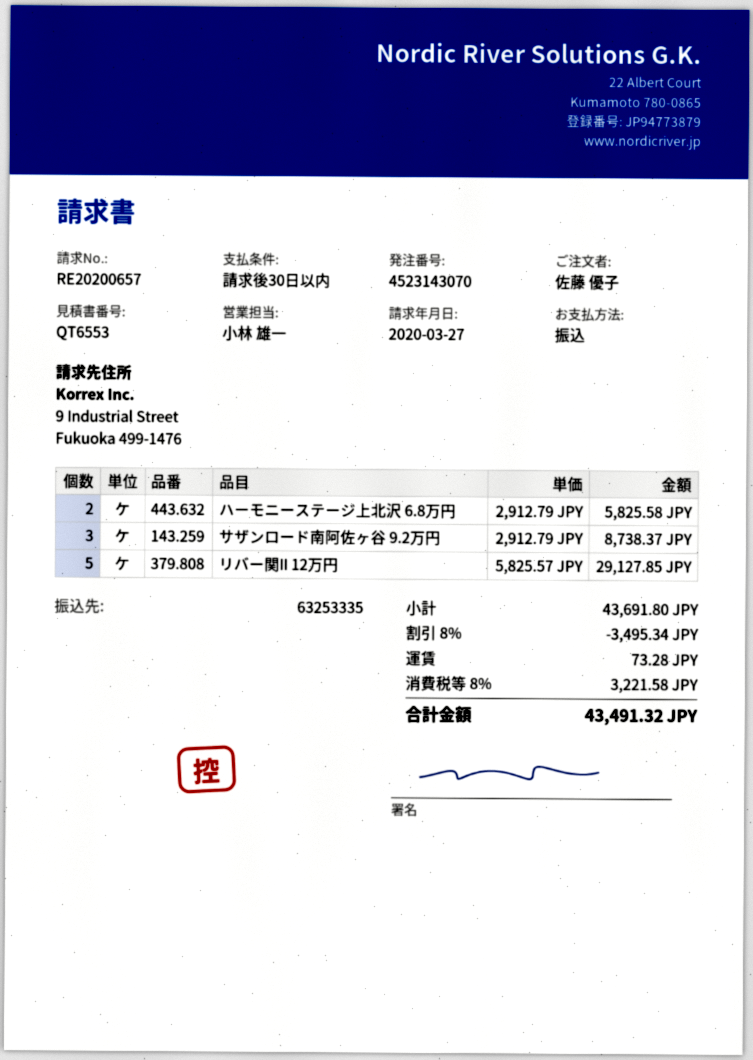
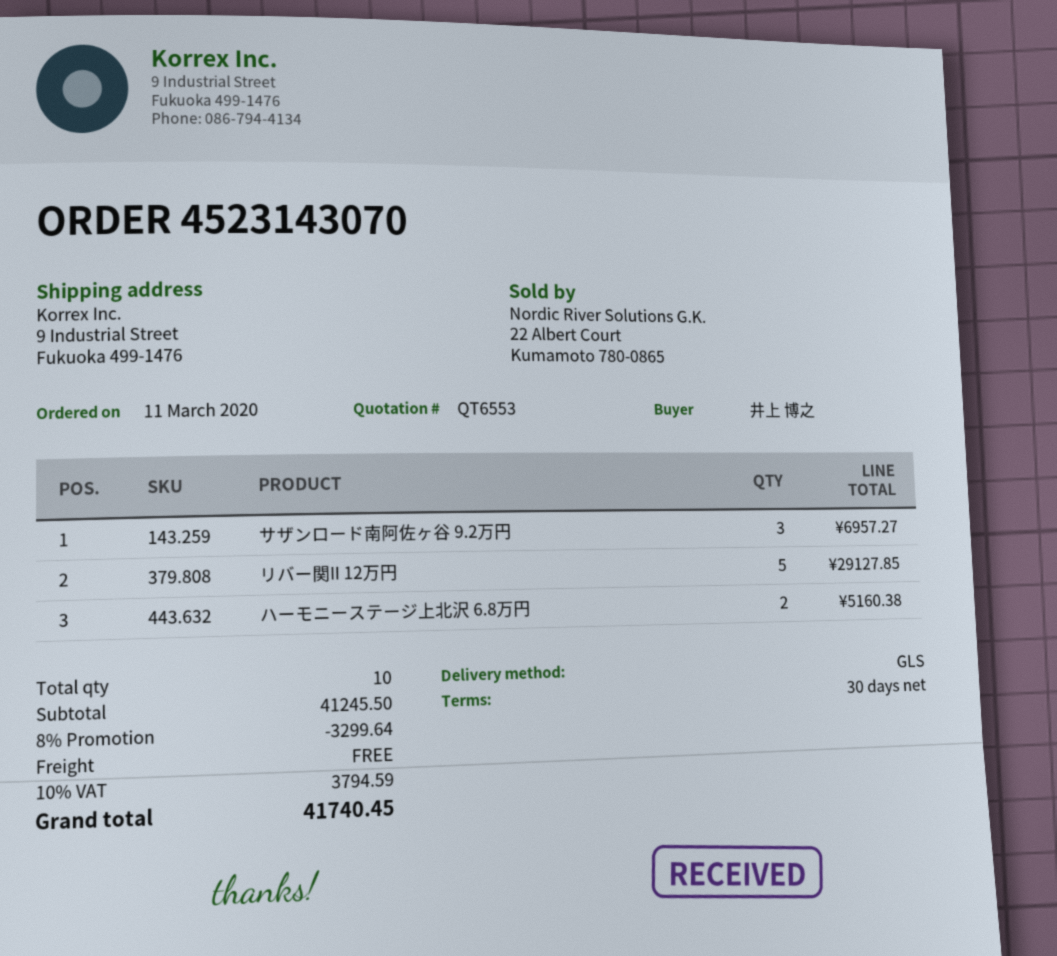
ordered by: 佐藤 優子 -> 井上 博之
ハーモニーステージ上北沢 6.8万円: 2 for 5825.58 -> 2 for 5160.38
サザンロード南阿佐ヶ谷 9.2万円: 3 for 8738.37 -> 3 for 6957.27
subtotal: 43691.80 -> 41245.50
discount: 8% = 3495.34 -> 8% = 3299.64
shipping: 73.28 -> 0.00
tax: 8% = 3221.58 -> 10% = 3794.59
total: 43491.32 -> 41740.45

